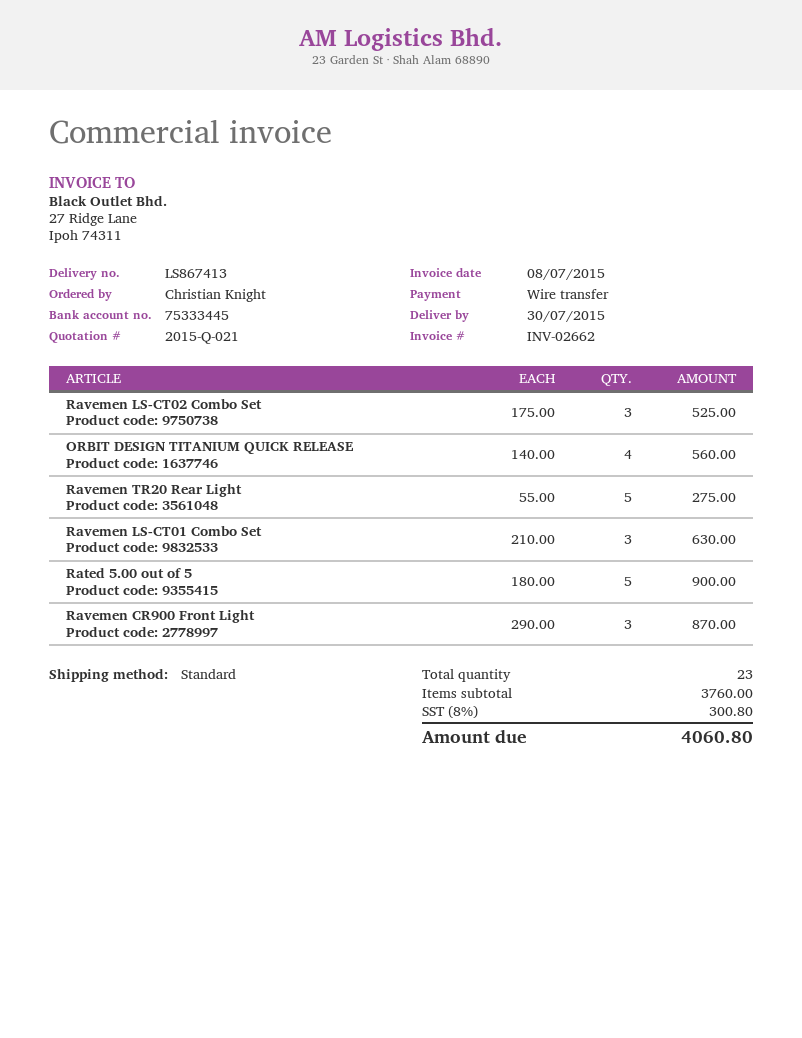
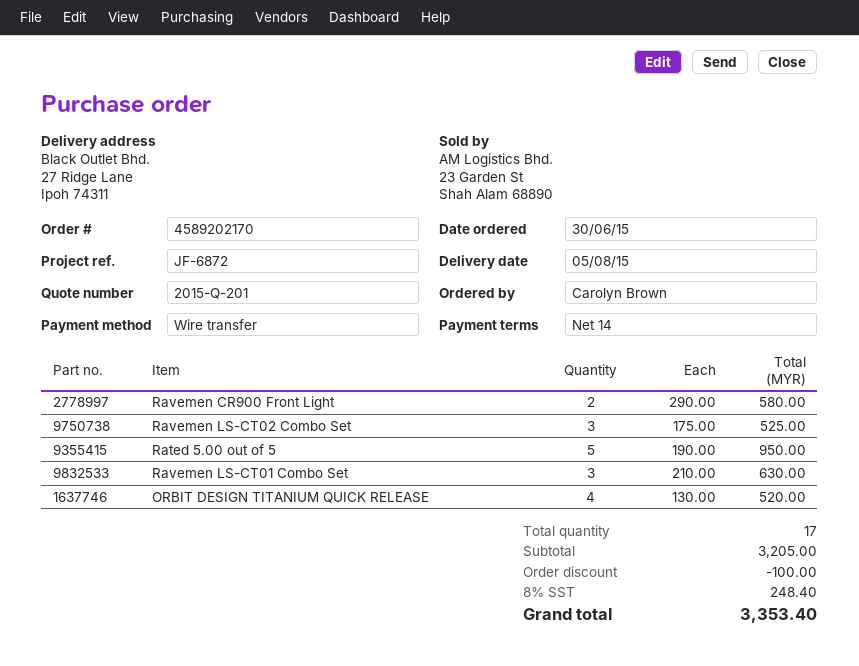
quote number: 2015-Q-021 -> 2015-Q-201
delivery date: 2015-07-30 -> 2015-08-05
ordered by: Christian Knight -> Carolyn Brown
ORBIT DESIGN TITANIUM QUICK RELEASE: 4 x 140.00 = 560.00 -> 4 x 130.00 = 520.00
Ravemen TR20 Rear Light: 5 x 55.00 = 275.00 -> none
Rated 5.00 out of 5: 5 x 180.00 = 900.00 -> 5 x 190.00 = 950.00
Ravemen CR900 Front Light: 3 x 290.00 = 870.00 -> 2 x 290.00 = 580.00
total quantity: 23 -> 17
subtotal: 3760.00 -> 3205.00
discount: none -> 100.00
tax: 8% = 300.80 -> 8% = 248.40
total: 4060.80 -> 3353.40

